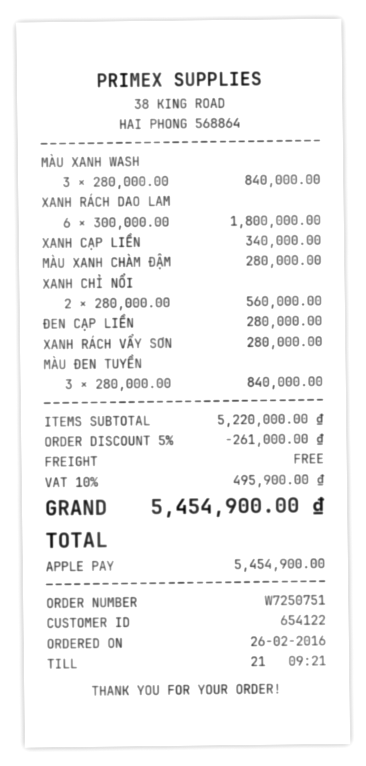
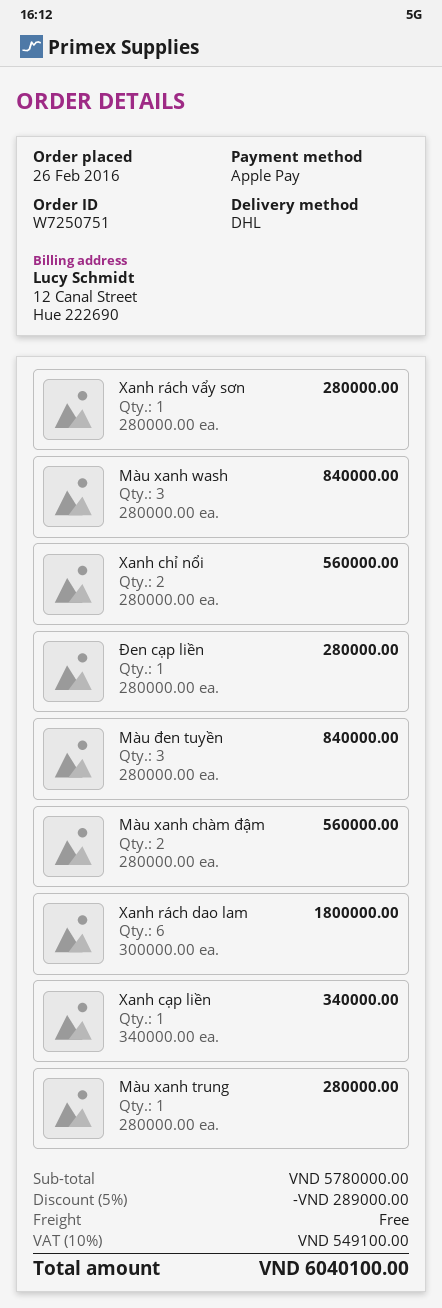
MÀU XANH CHÀM ĐẬM: 1 x 280000.00 = 280000.00 -> 2 x 280000.00 = 560000.00
Màu xanh trung: none -> 1 x 280000.00 = 280000.00
subtotal: 5220000.00 -> 5780000.00
discount: 5% = 261000.00 -> 5% = 289000.00
tax: 10% = 495900.00 -> 10% = 549100.00
total: 5454900.00 -> 6040100.00

